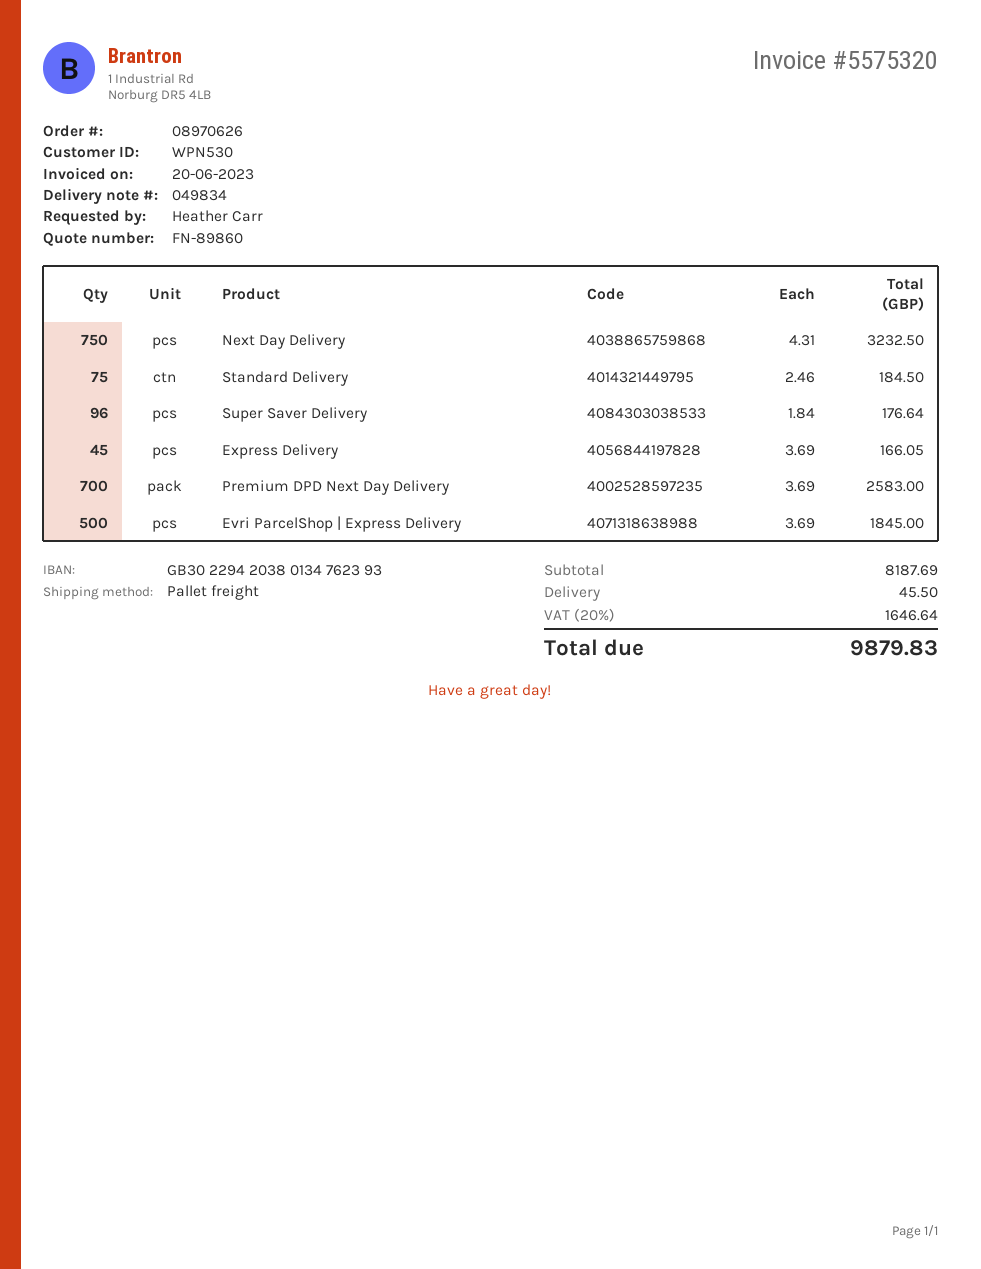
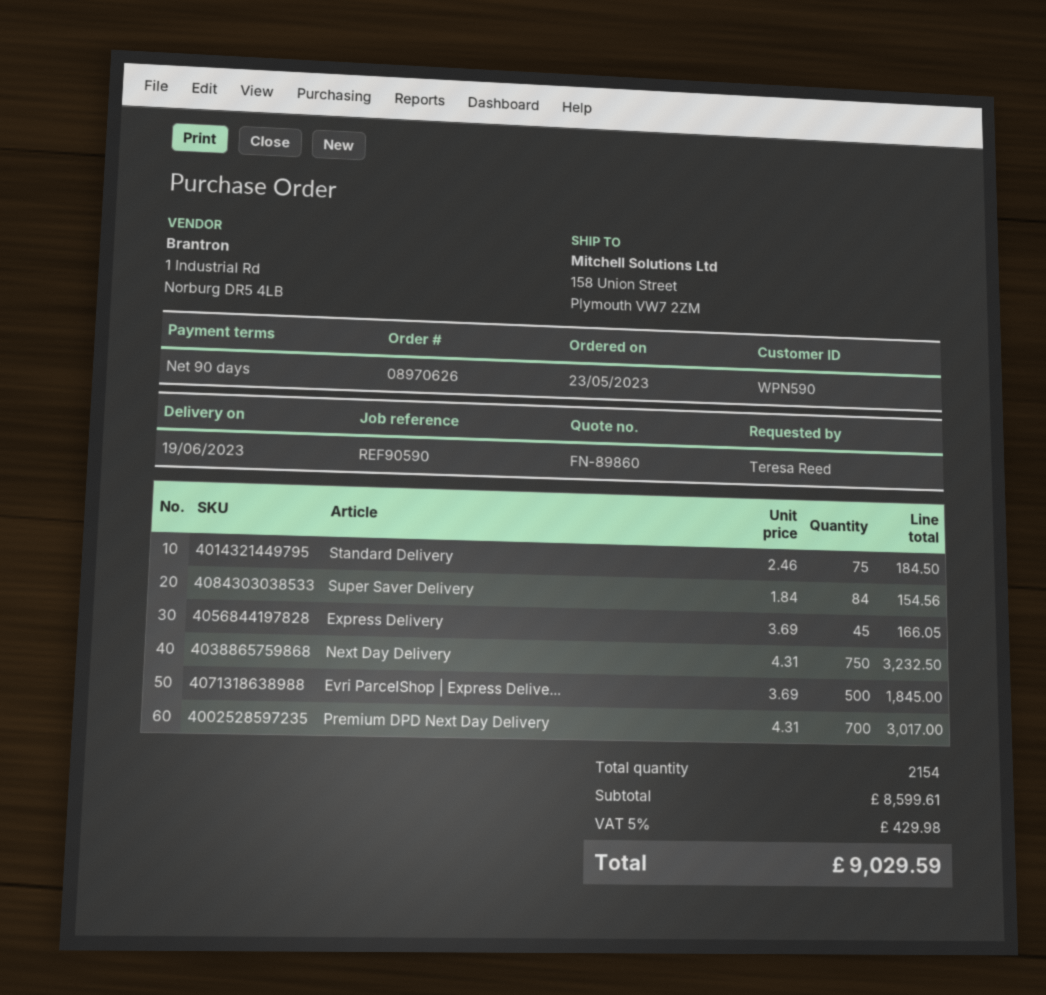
customer number: WPN530 -> WPN590
ordered by: Heather Carr -> Teresa Reed
Super Saver Delivery: 96 x 1.84 = 176.64 -> 84 x 1.84 = 154.56
Premium DPD Next Day Delivery: 700 x 3.69 = 2583.00 -> 700 x 4.31 = 3017.00
subtotal: 8187.69 -> 8599.61
shipping: 45.50 -> none
tax: 20% = 1646.64 -> 5% = 429.98
total: 9879.83 -> 9029.59

